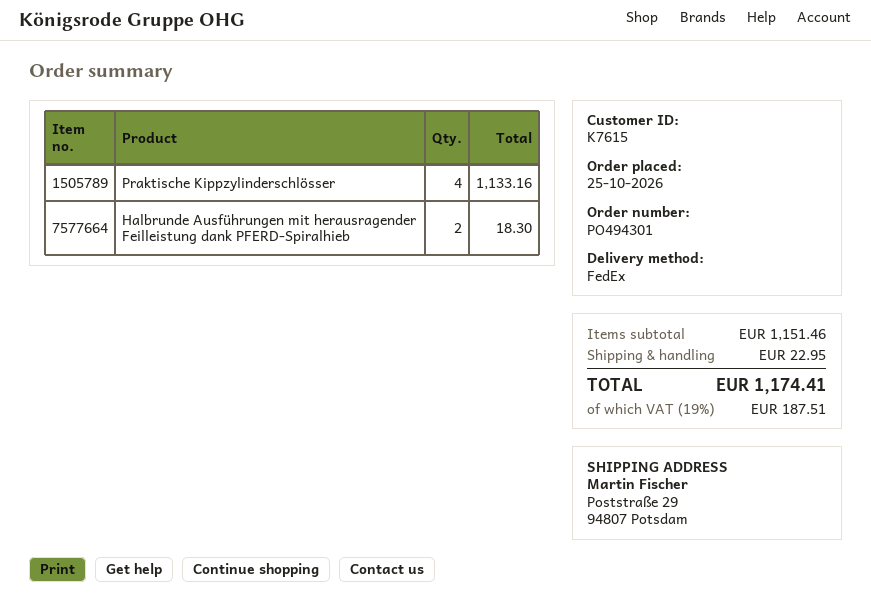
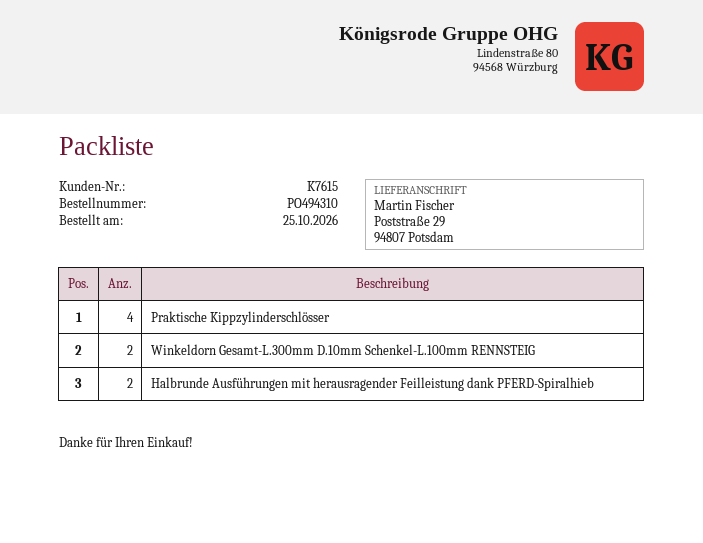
order number: PO494301 -> PO494310
Winkeldorn Gesamt-L.300mm D.10mm Schenkel-L.100mm RENNSTEIG: none -> 2

